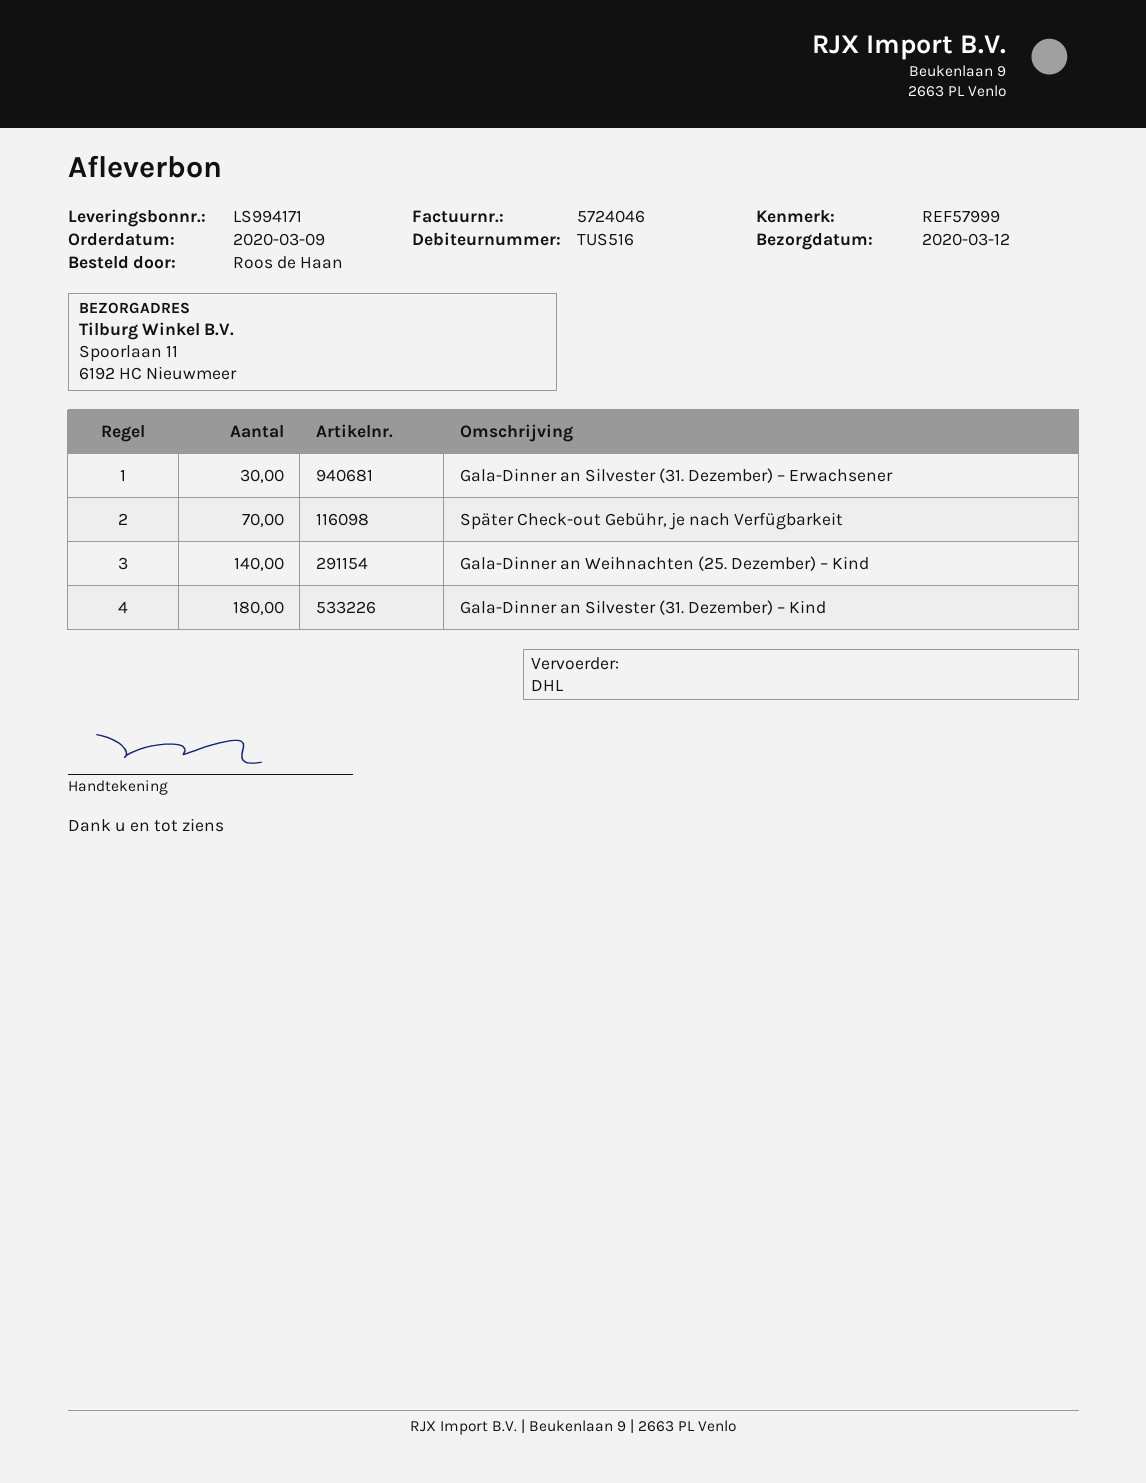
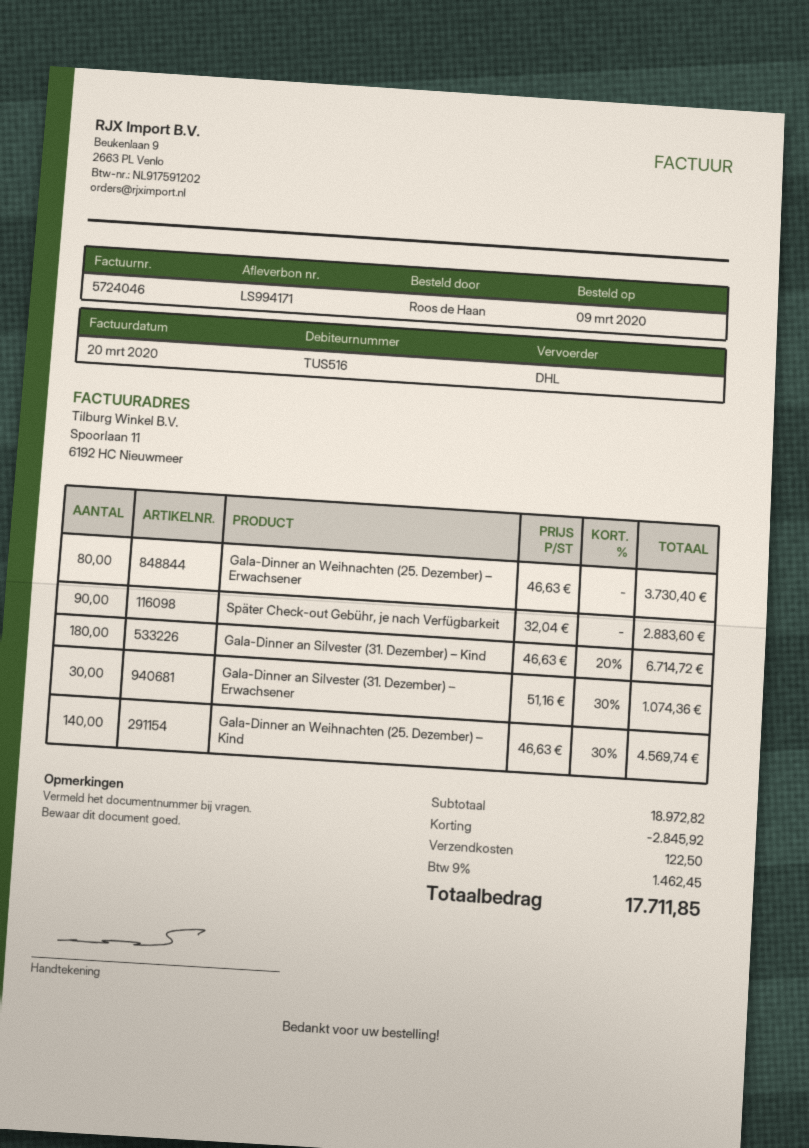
Später Check-out Gebühr, je nach Verfügbarkeit: 70 -> 90
Gala-Dinner an Weihnachten (25. Dezember) – Erwachsener: none -> 80

